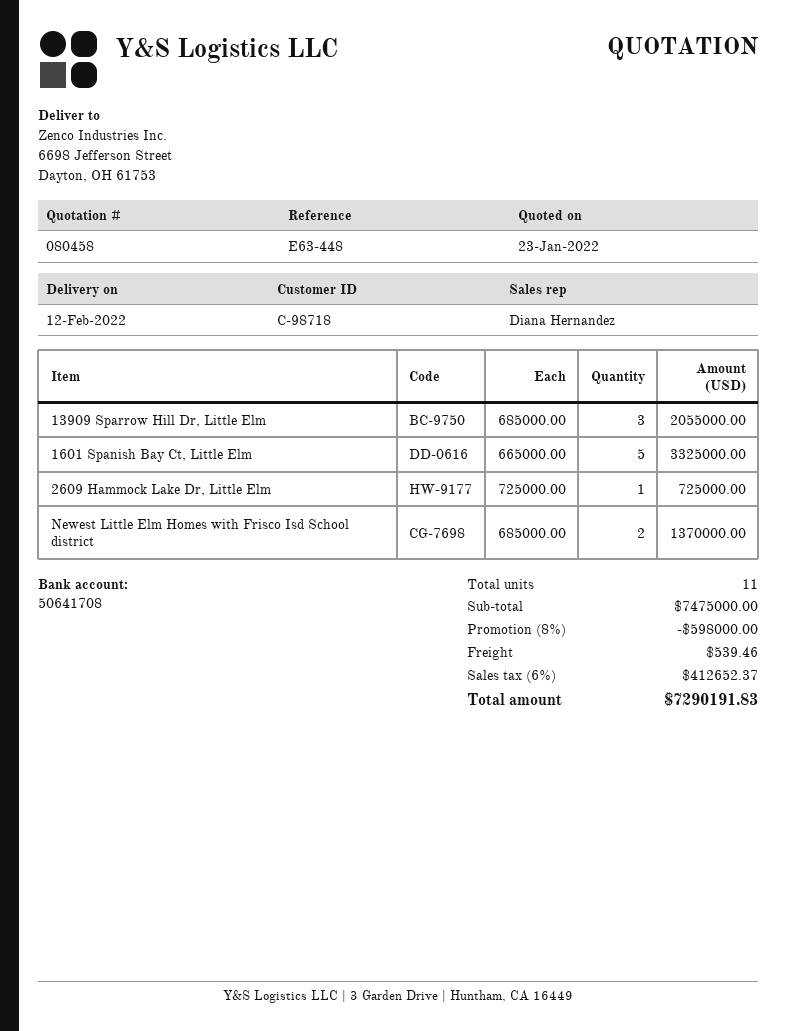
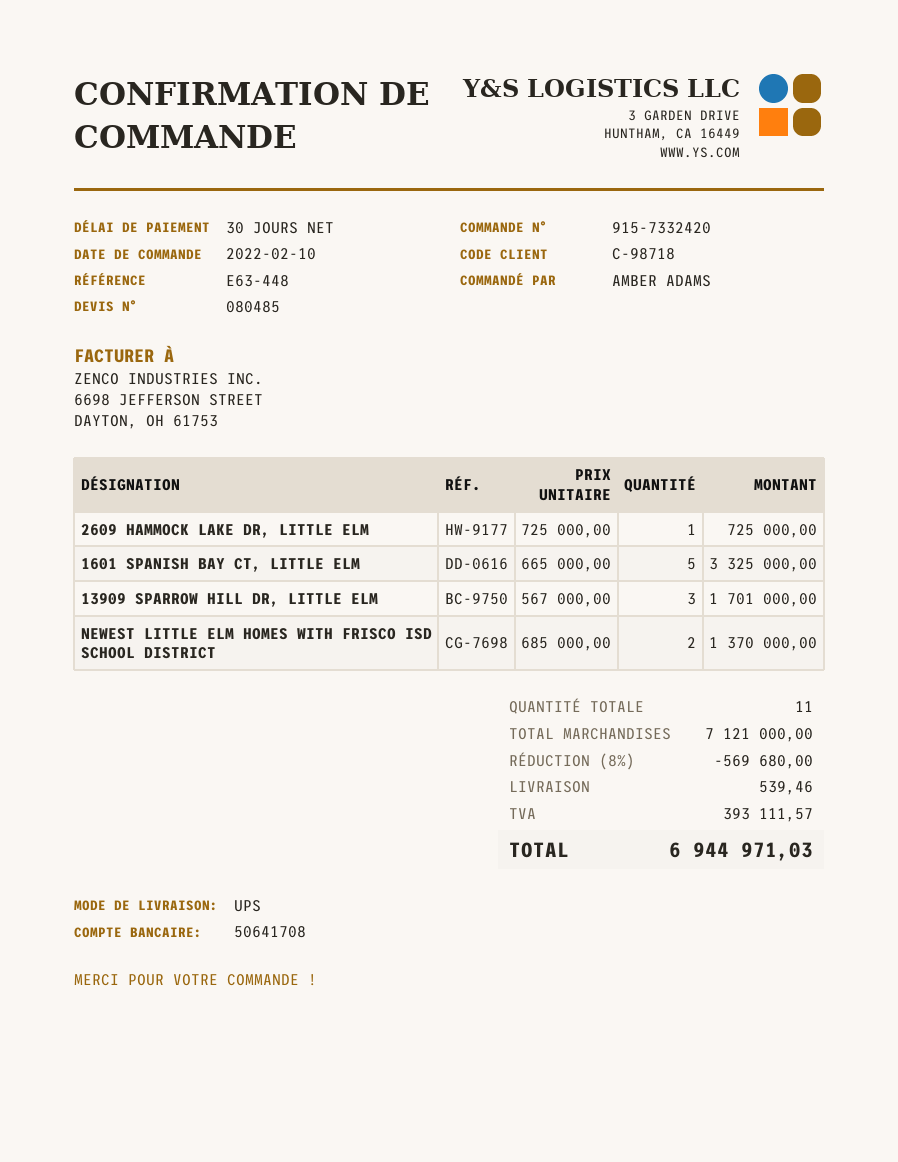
quote number: 080458 -> 080485
13909 Sparrow Hill Dr, Little Elm: 3 x 685000.00 = 2055000.00 -> 3 x 567000.00 = 1701000.00
subtotal: 7475000.00 -> 7121000.00
discount: 8% = 598000.00 -> 8% = 569680.00
tax: 412652.37 -> 393111.57
total: 7290191.83 -> 6944971.03

